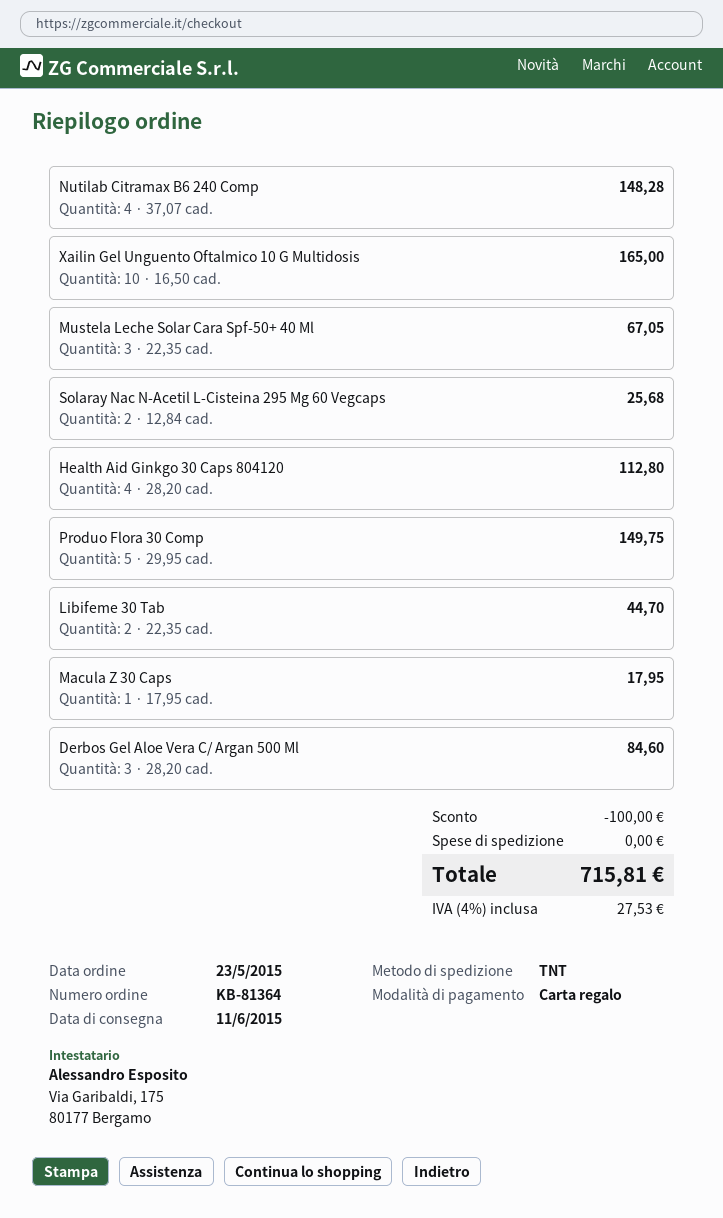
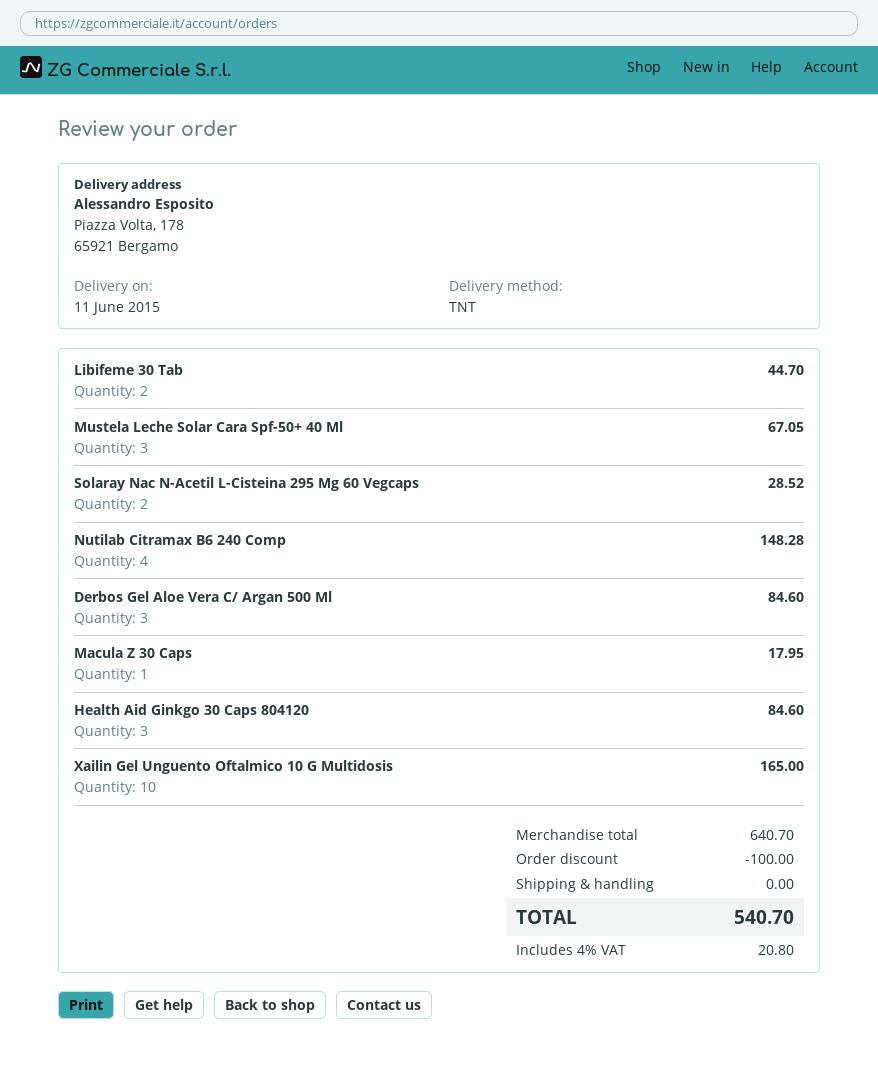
Solaray Nac N-Acetil L-Cisteina 295 Mg 60 Vegcaps: 2 for 25.68 -> 2 for 28.52
Health Aid Ginkgo 30 Caps 804120: 4 for 112.80 -> 3 for 84.60
Produo Flora 30 Comp: 5 for 149.75 -> none
tax: 4% = 27.53 -> 4% = 20.80
total: 715.81 -> 540.70

